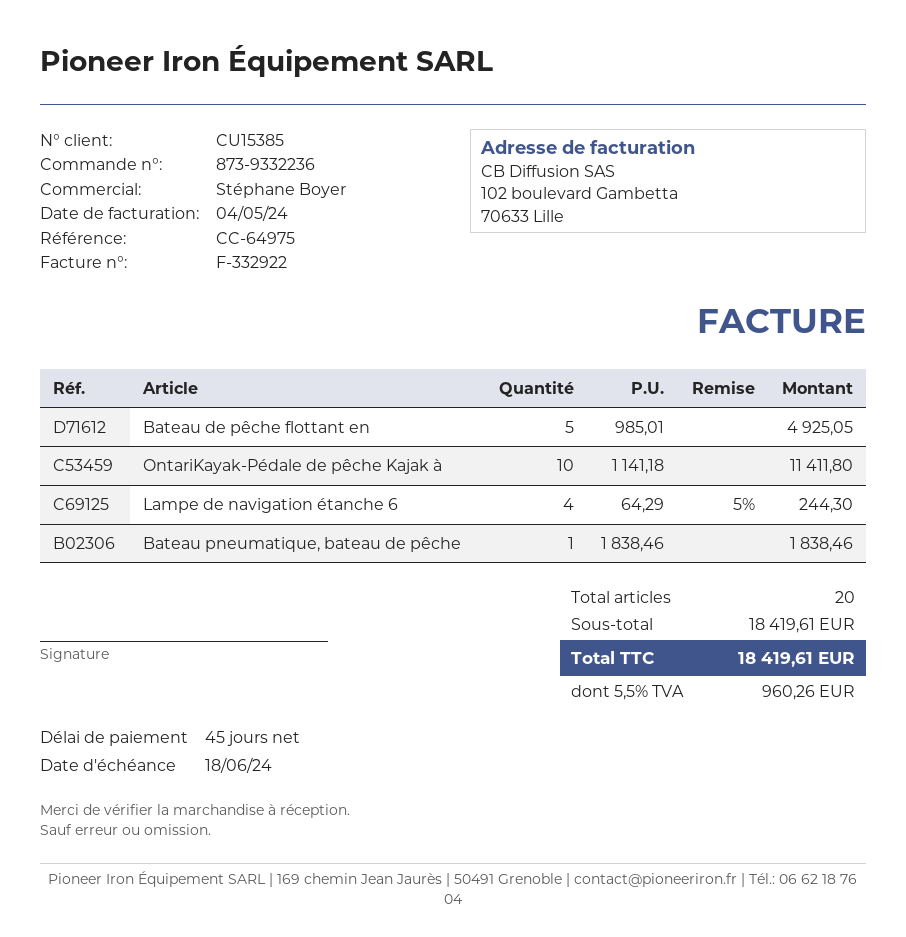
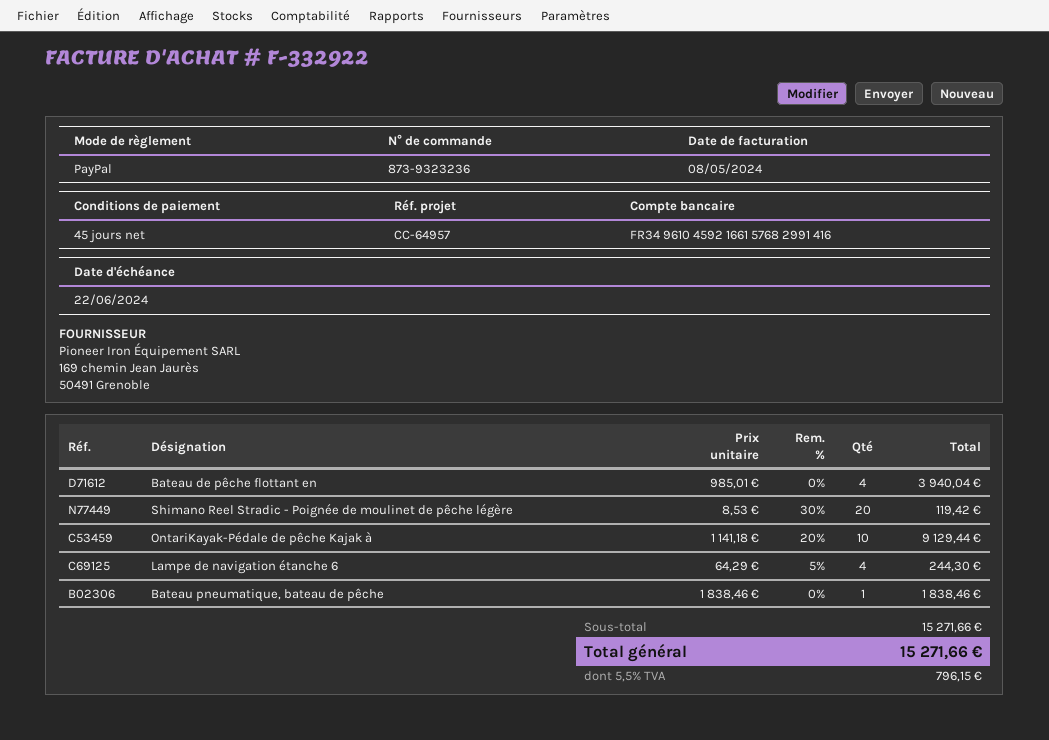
order number: 873-9332236 -> 873-9323236
invoice date: 2024-05-04 -> 2024-05-08
due date: 2024-06-18 -> 2024-06-22
reference: CC-64975 -> CC-64957
Bateau de pêche flottant en: 5 x 985.01 = 4925.05 -> 4 x 985.01 = 3940.04
OntariKayak-Pédale de pêche Kajak à: 10 x 1141.18 = 11411.80 -> 10 x 1141.18 - 20% = 9129.44
Shimano Reel Stradic - Poignée de moulinet de pêche légère: none -> 20 x 8.53 - 30% = 119.42
subtotal: 18419.61 -> 15271.66
tax: 5.5% = 960.26 -> 5.5% = 796.15
total: 18419.61 -> 15271.66

